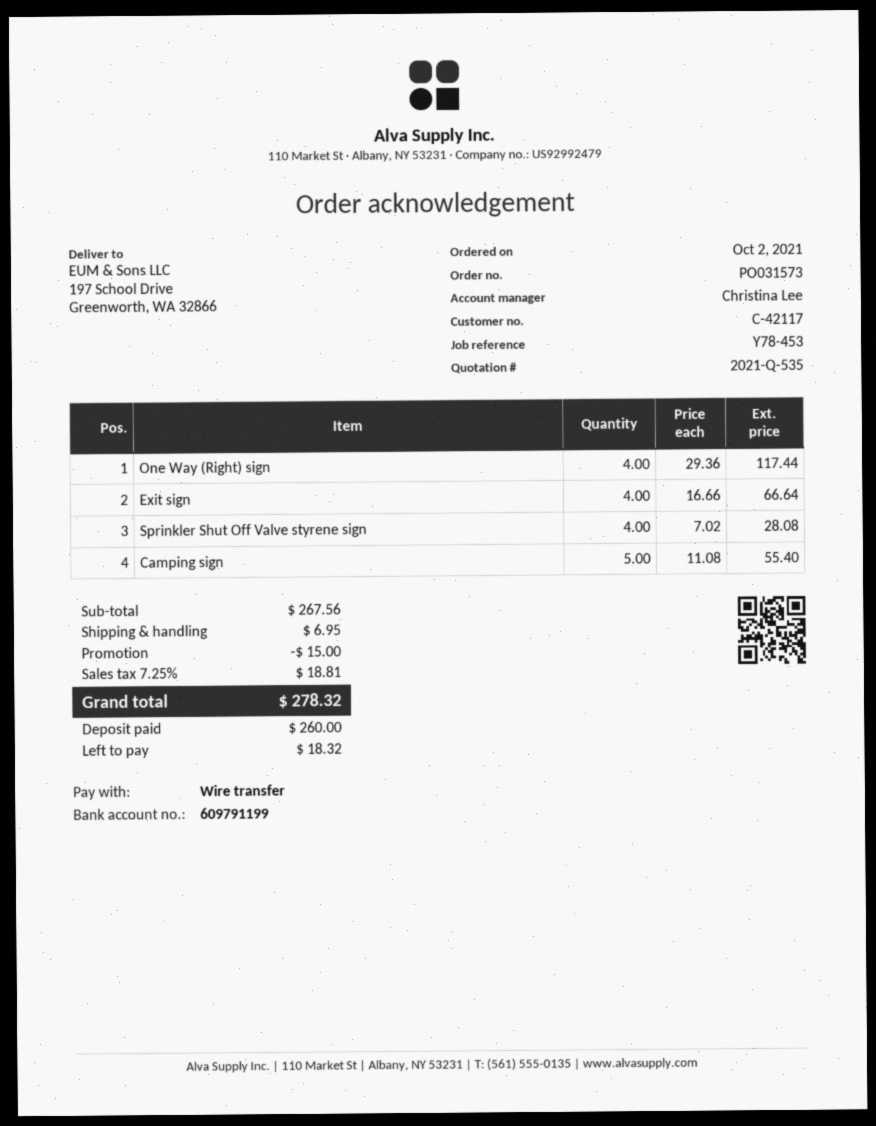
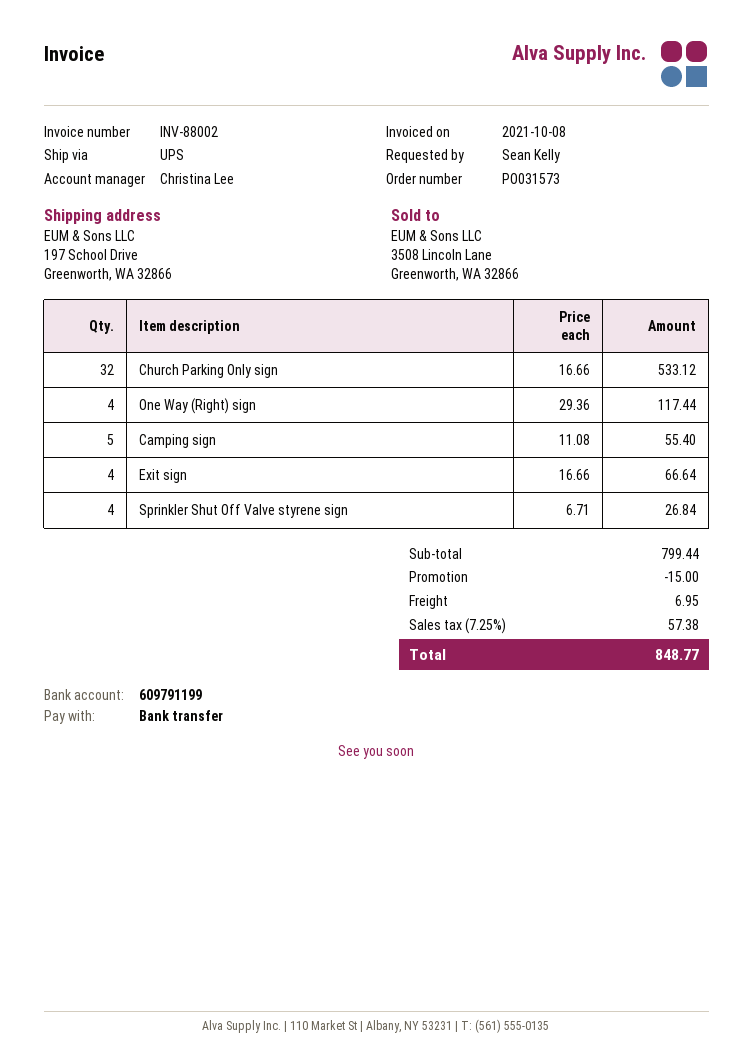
Sprinkler Shut Off Valve styrene sign: 4 x 7.02 = 28.08 -> 4 x 6.71 = 26.84
Church Parking Only sign: none -> 32 x 16.66 = 533.12
subtotal: 267.56 -> 799.44
tax: 7.25% = 18.81 -> 7.25% = 57.38
total: 278.32 -> 848.77

